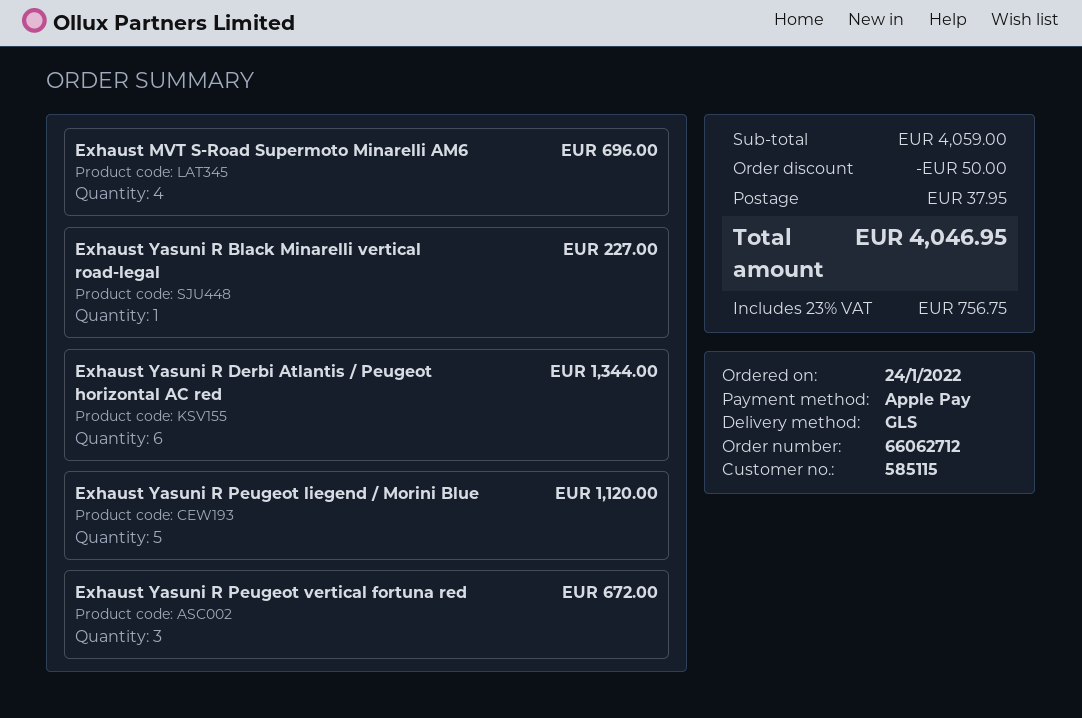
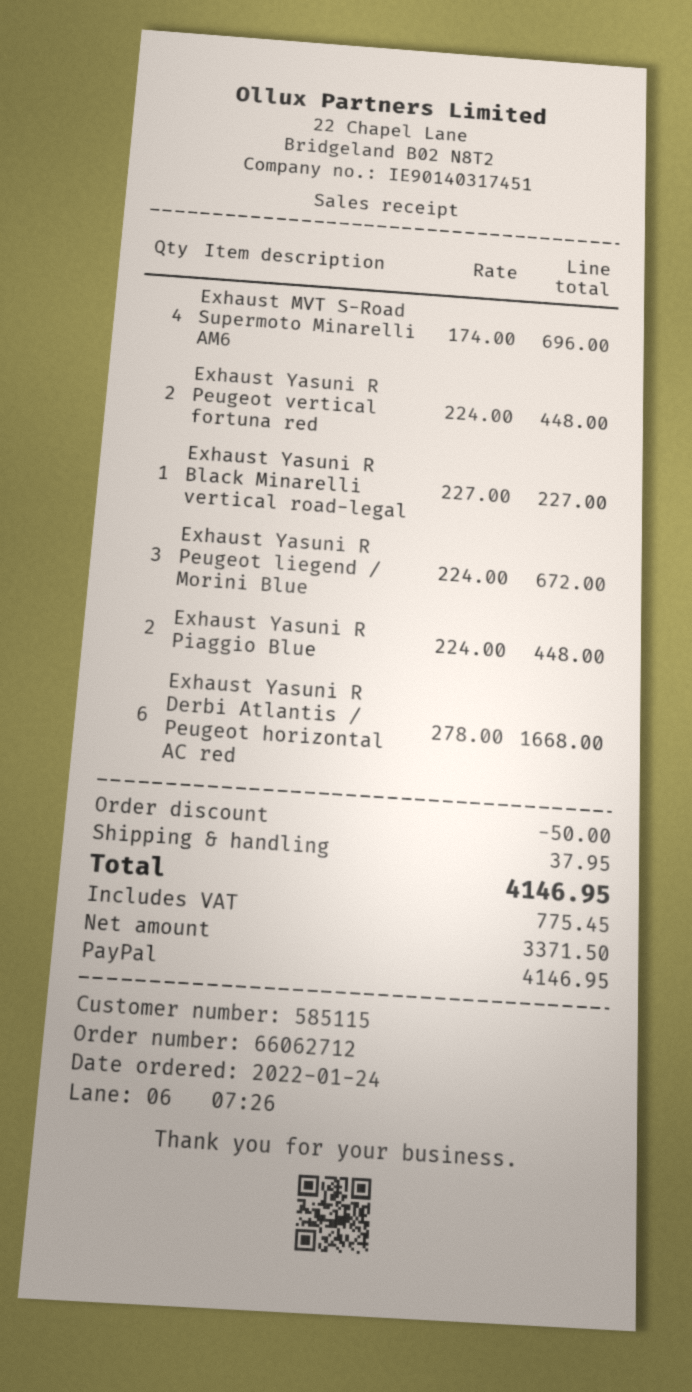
payment method: Apple Pay -> PayPal
Exhaust Yasuni R Derbi Atlantis / Peugeot horizontal AC red: 6 for 1344.00 -> 6 for 1668.00
Exhaust Yasuni R Peugeot liegend / Morini Blue: 5 for 1120.00 -> 3 for 672.00
Exhaust Yasuni R Peugeot vertical fortuna red: 3 for 672.00 -> 2 for 448.00
Exhaust Yasuni R Piaggio Blue: none -> 2 for 448.00
tax: 756.75 -> 775.45
total: 4046.95 -> 4146.95

